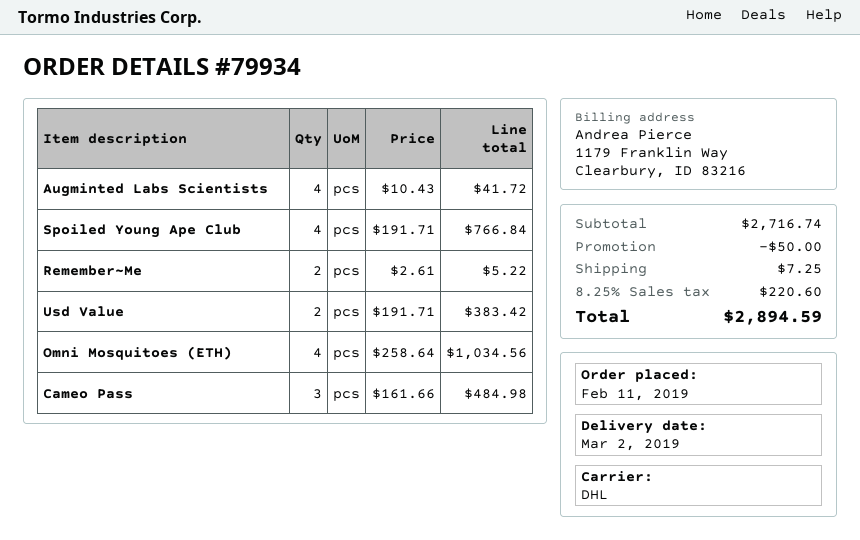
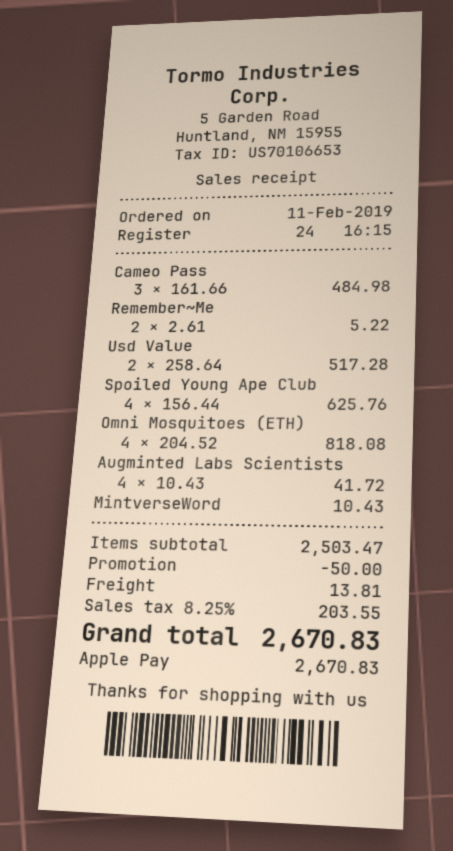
Spoiled Young Ape Club: 4 x 191.71 = 766.84 -> 4 x 156.44 = 625.76
Usd Value: 2 x 191.71 = 383.42 -> 2 x 258.64 = 517.28
Omni Mosquitoes (ETH): 4 x 258.64 = 1034.56 -> 4 x 204.52 = 818.08
MintverseWord: none -> 1 x 10.43 = 10.43
subtotal: 2716.74 -> 2503.47
shipping: 7.25 -> 13.81
tax: 8.25% = 220.60 -> 8.25% = 203.55
total: 2894.59 -> 2670.83

